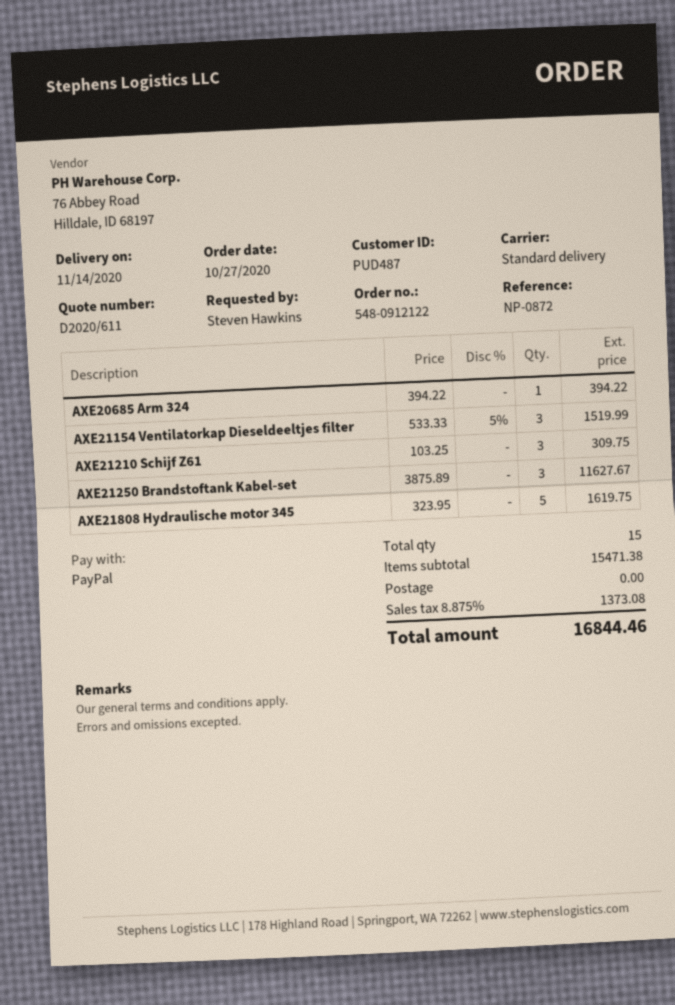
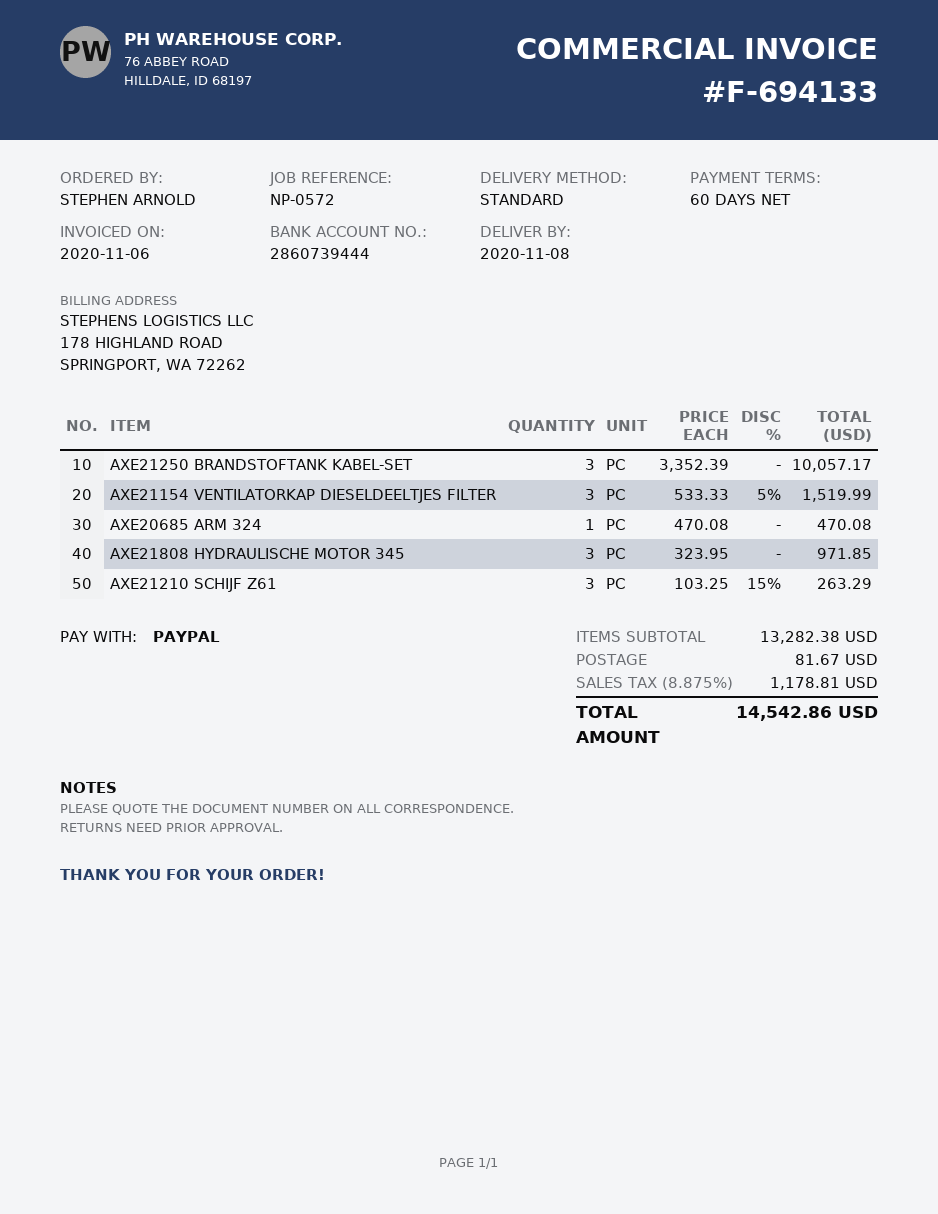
delivery date: 2020-11-14 -> 2020-11-08
reference: NP-0872 -> NP-0572
ordered by: Steven Hawkins -> STEPHEN ARNOLD
AXE20685 Arm 324: 1 x 394.22 = 394.22 -> 1 x 470.08 = 470.08
AXE21210 Schijf Z61: 3 x 103.25 = 309.75 -> 3 x 103.25 - 15% = 263.29
AXE21250 Brandstoftank Kabel-set: 3 x 3875.89 = 11627.67 -> 3 x 3352.39 = 10057.17
AXE21808 Hydraulische motor 345: 5 x 323.95 = 1619.75 -> 3 x 323.95 = 971.85
subtotal: 15471.38 -> 13282.38
shipping: 0.00 -> 81.67
tax: 8.875% = 1373.08 -> 8.875% = 1178.81
total: 16844.46 -> 14542.86

